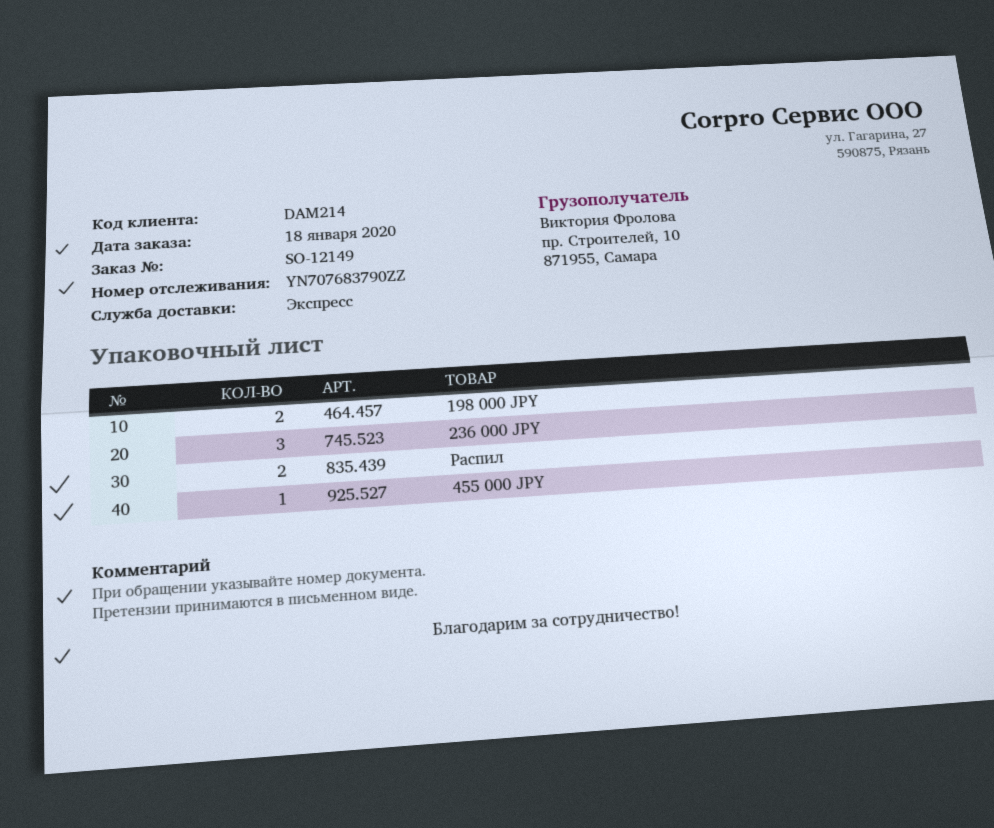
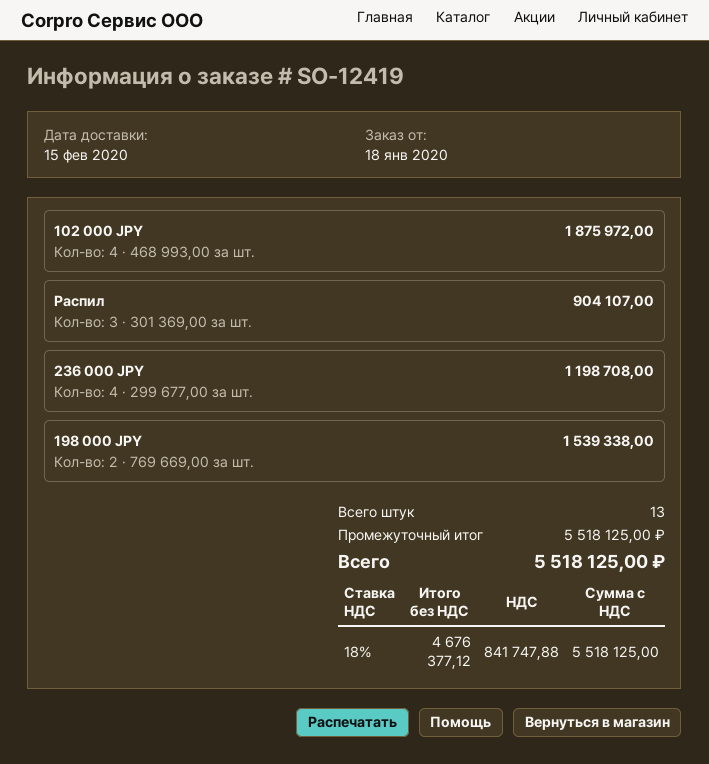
order number: SO-12149 -> SO-12419
236 000 JPY: 3 -> 4
Распил: 2 -> 3
455 000 JPY: 1 -> none
102 000 JPY: none -> 4

